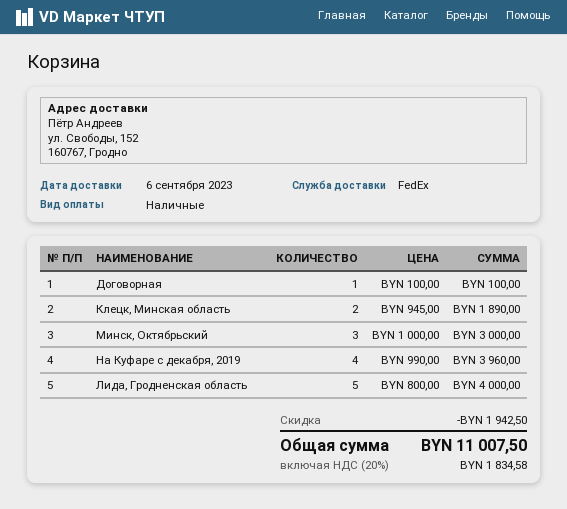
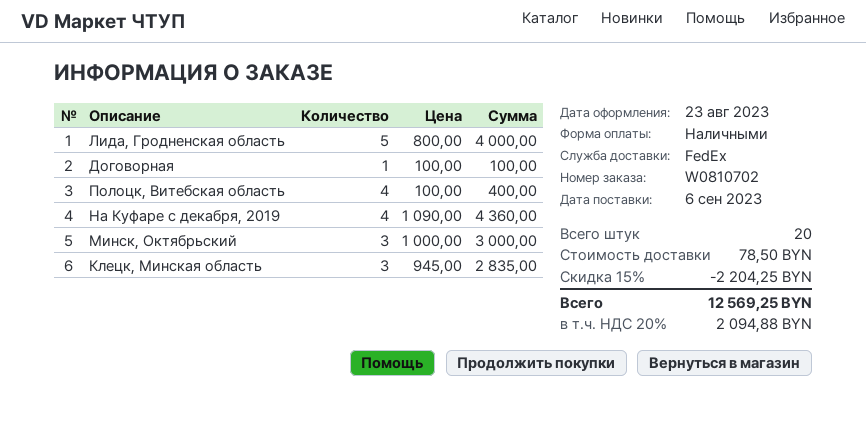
Клецк, Минская область: 2 x 945.00 = 1890.00 -> 3 x 945.00 = 2835.00
На Куфаре с декабря, 2019: 4 x 990.00 = 3960.00 -> 4 x 1090.00 = 4360.00
Полоцк, Витебская область: none -> 4 x 100.00 = 400.00
discount: 1942.50 -> 2204.25
shipping: none -> 78.50
tax: 20% = 1834.58 -> 20% = 2094.88
total: 11007.50 -> 12569.25

